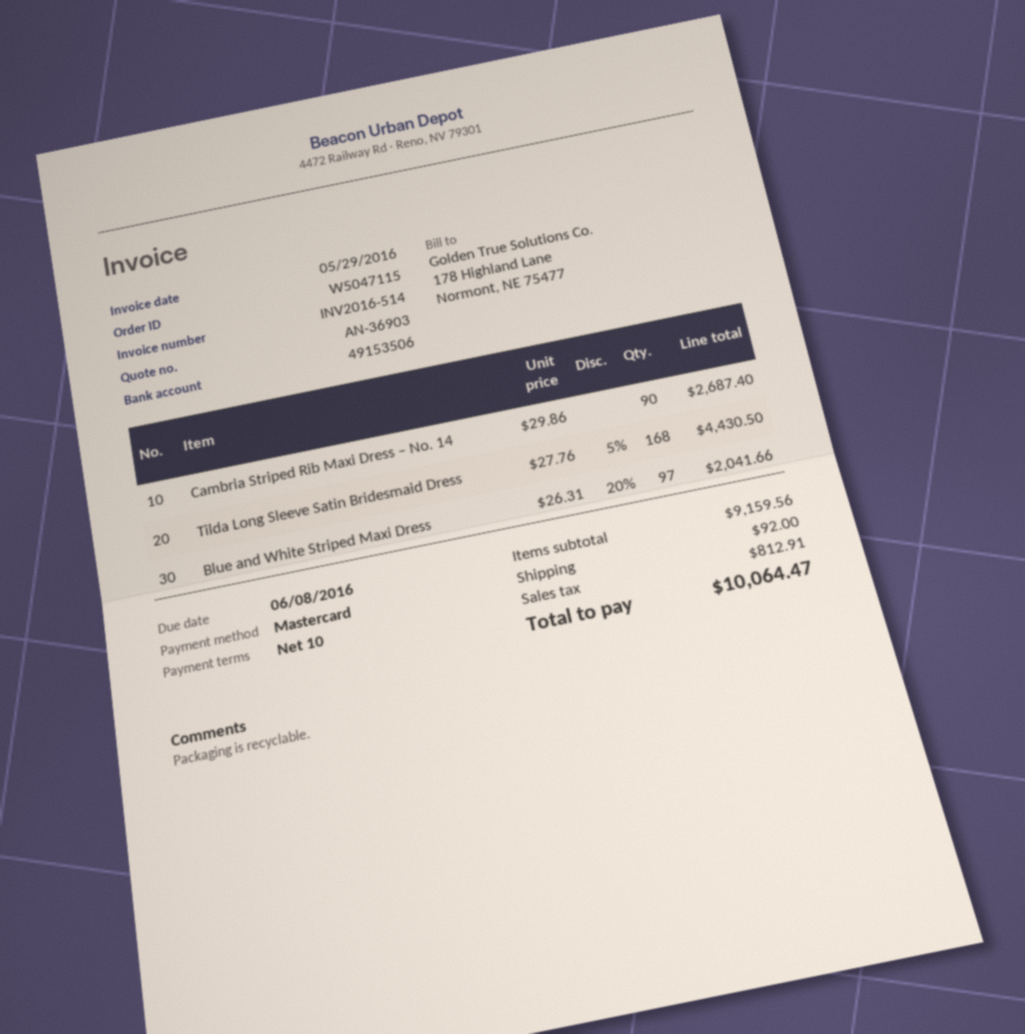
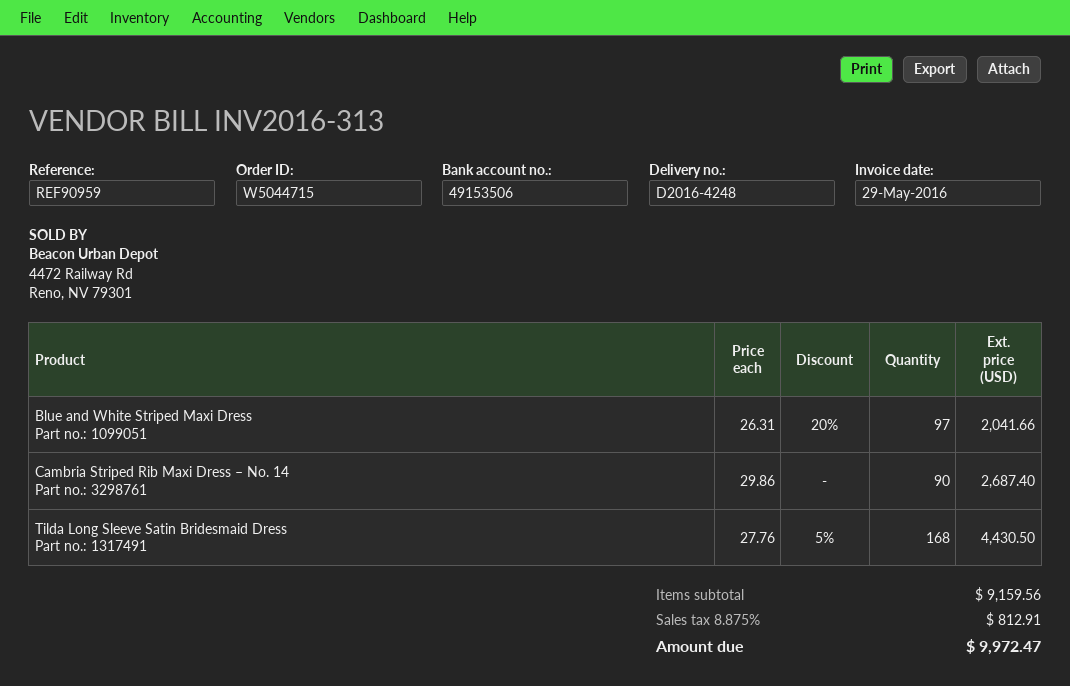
order number: W5047115 -> W5044715
invoice number: INV2016-514 -> INV2016-313
shipping: 92.00 -> none
total: 10064.47 -> 9972.47

